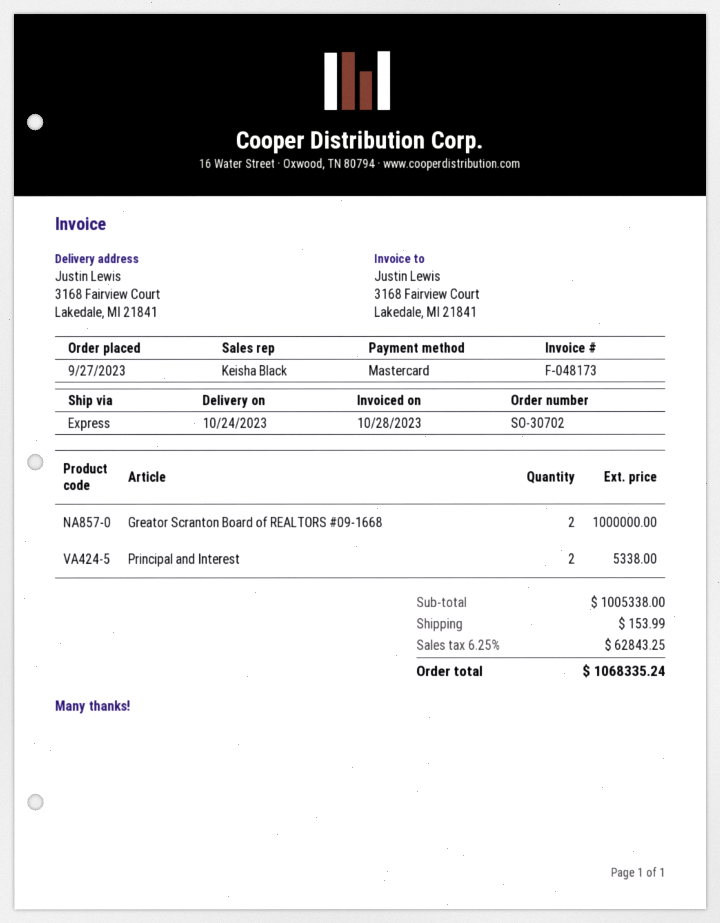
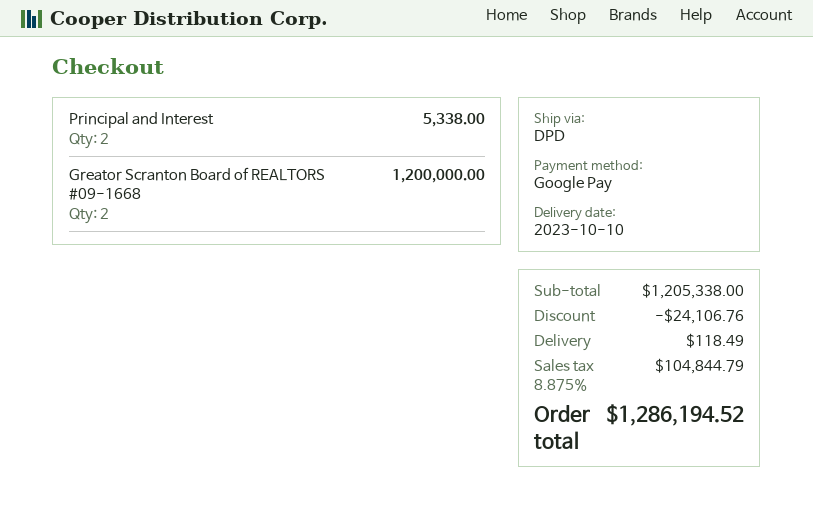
delivery date: 2023-10-24 -> 2023-10-10
payment method: Mastercard -> Google Pay
shipping method: express -> DPD
Greator Scranton Board of REALTORS #09-1668: 2 for 1000000.00 -> 2 for 1200000.00
subtotal: 1005338.00 -> 1205338.00
discount: none -> 24106.76
shipping: 153.99 -> 118.49
tax: 6.25% = 62843.25 -> 8.875% = 104844.79
total: 1068335.24 -> 1286194.52

